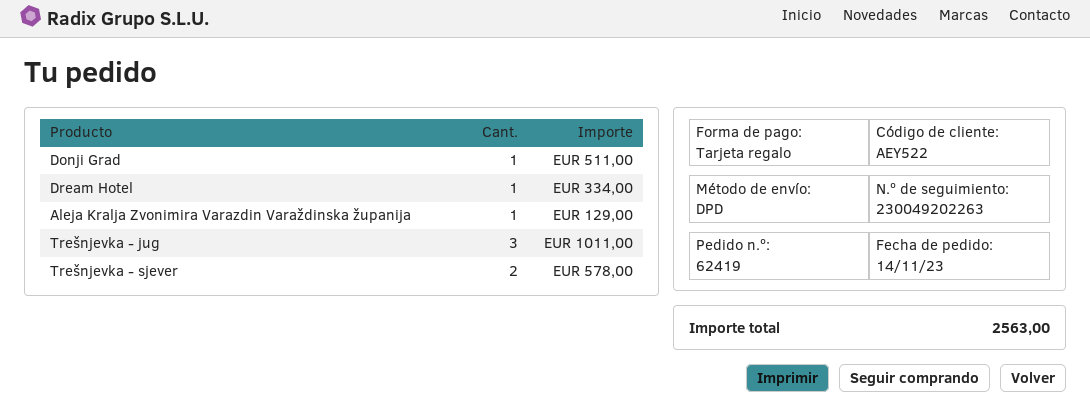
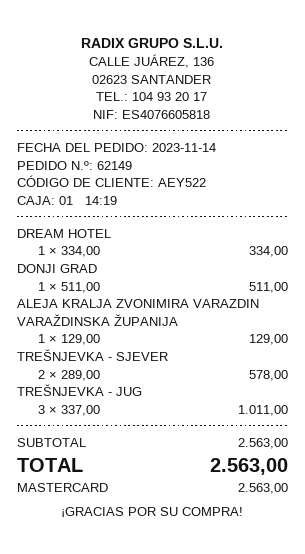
order number: 62419 -> 62149
payment method: gift card -> Mastercard

